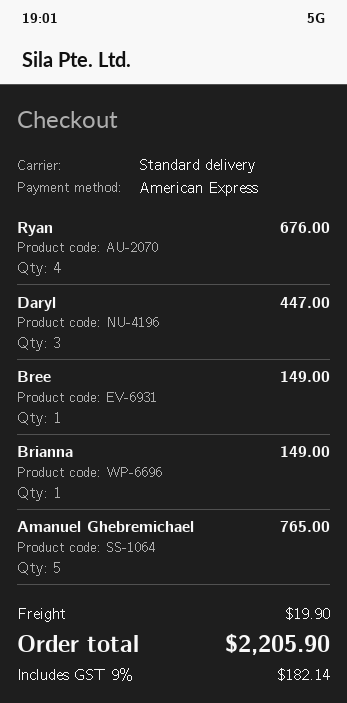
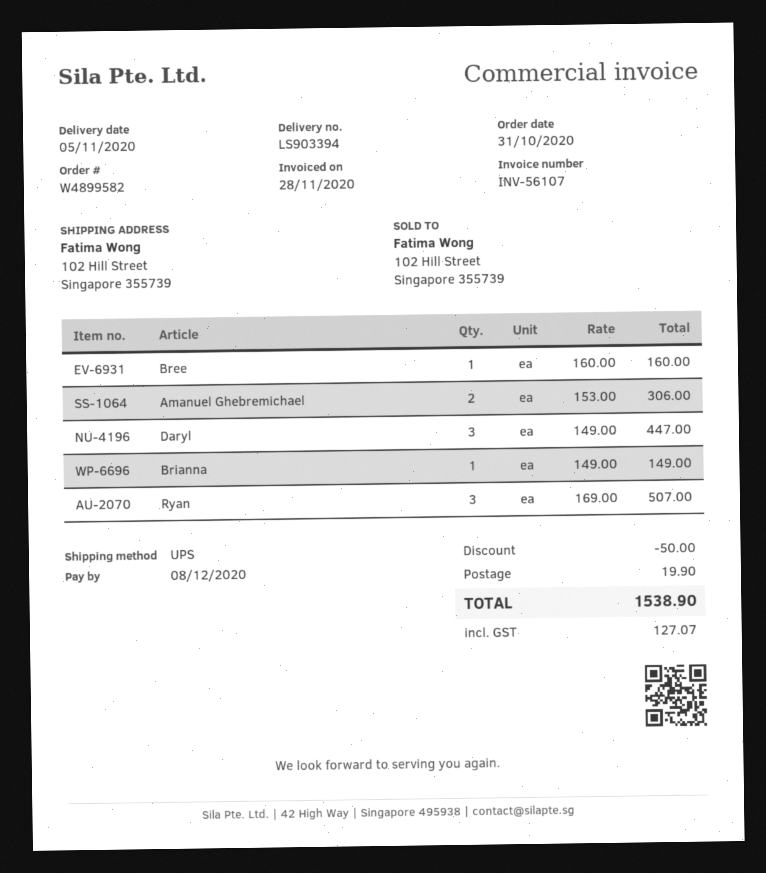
shipping method: standard -> UPS
Ryan: 4 for 676.00 -> 3 for 507.00
Bree: 1 for 149.00 -> 1 for 160.00
Amanuel Ghebremichael: 5 for 765.00 -> 2 for 306.00
discount: none -> 50.00
tax: 182.14 -> 127.07
total: 2205.90 -> 1538.90

